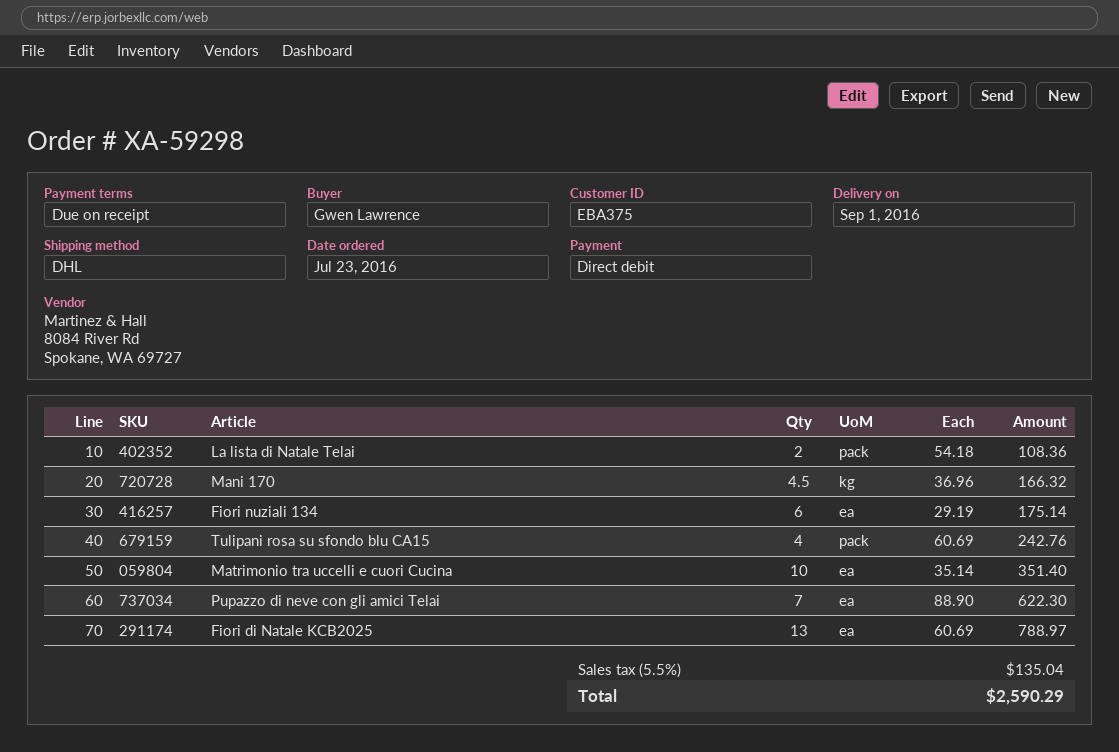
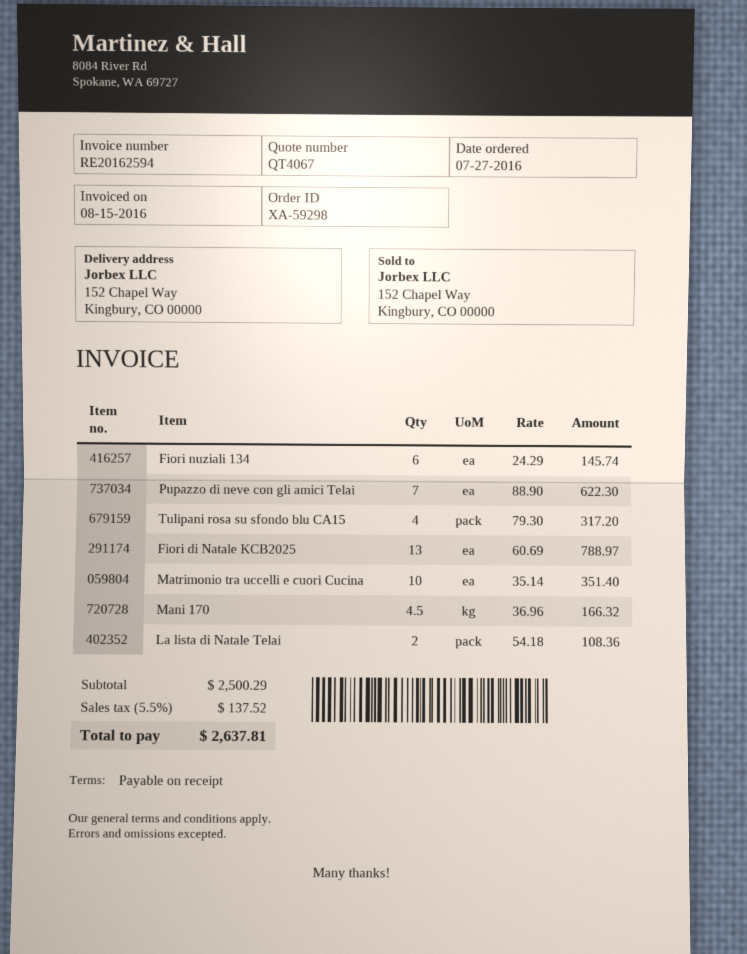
order date: 2016-07-23 -> 2016-07-27
Fiori nuziali 134: 6 x 29.19 = 175.14 -> 6 x 24.29 = 145.74
Tulipani rosa su sfondo blu CA15: 4 x 60.69 = 242.76 -> 4 x 79.30 = 317.20
tax: 5.5% = 135.04 -> 5.5% = 137.52
total: 2590.29 -> 2637.81

